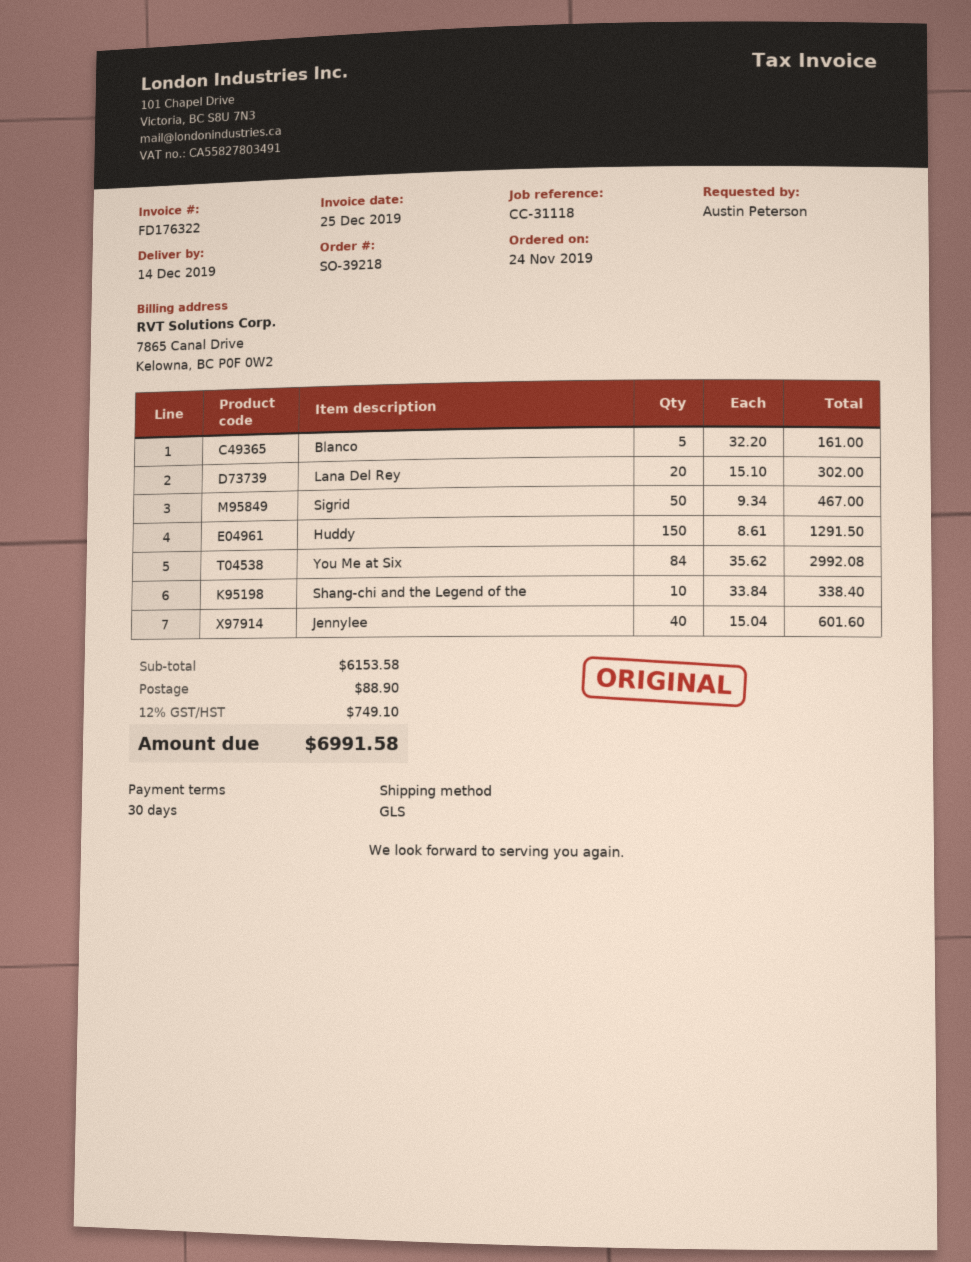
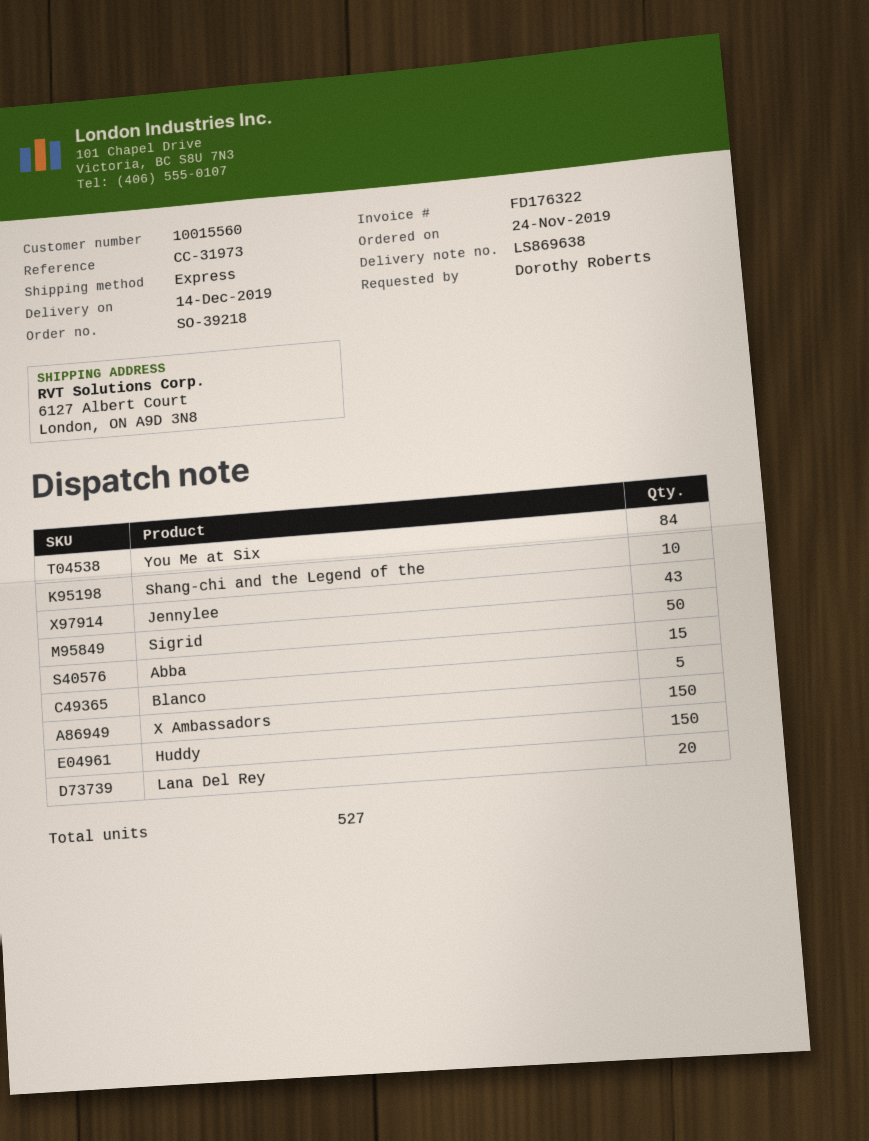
reference: CC-31118 -> CC-31973
ordered by: Austin Peterson -> Dorothy Roberts
shipping method: GLS -> express
Jennylee: 40 -> 43
Abba: none -> 15
X Ambassadors: none -> 150

